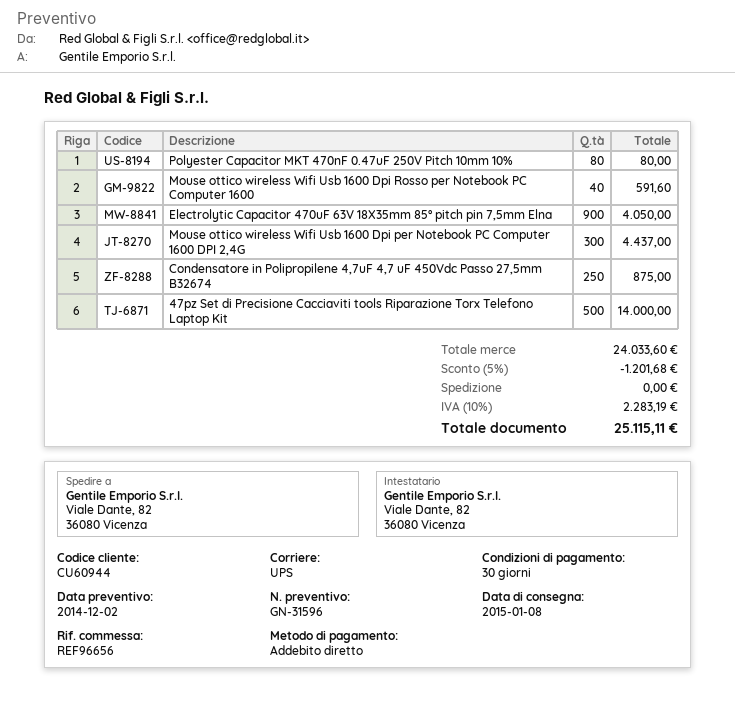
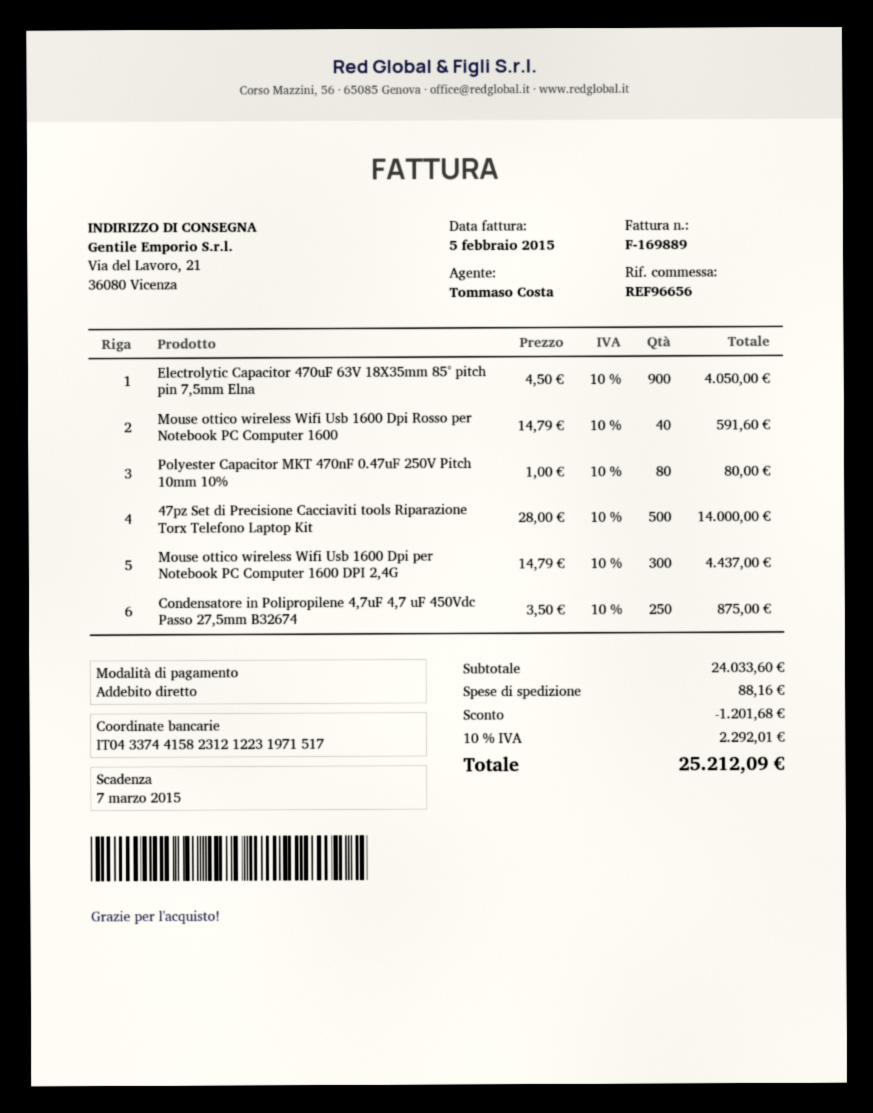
ship to: Viale Dante, 82, 36080 Vicenza -> Via del Lavoro, 21, 36080 Vicenza
shipping: 0.00 -> 88.16
tax: 10% = 2283.19 -> 10% = 2292.01
total: 25115.11 -> 25212.09

